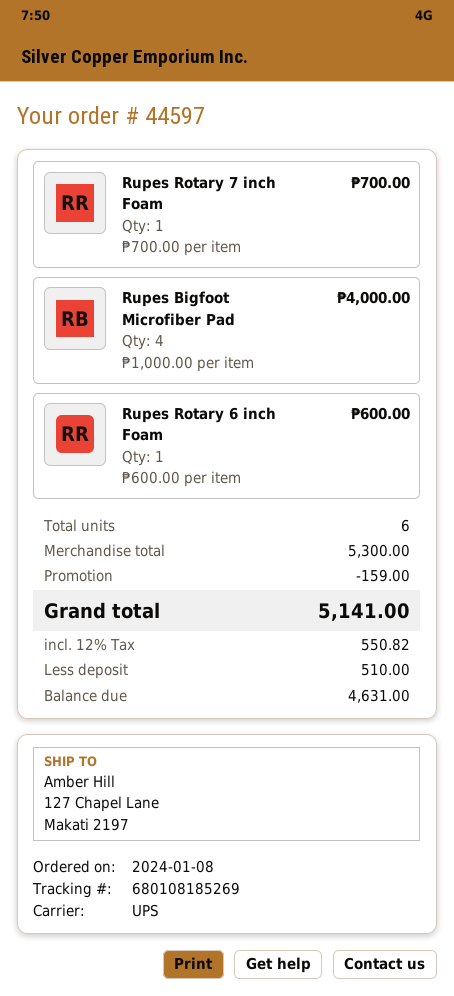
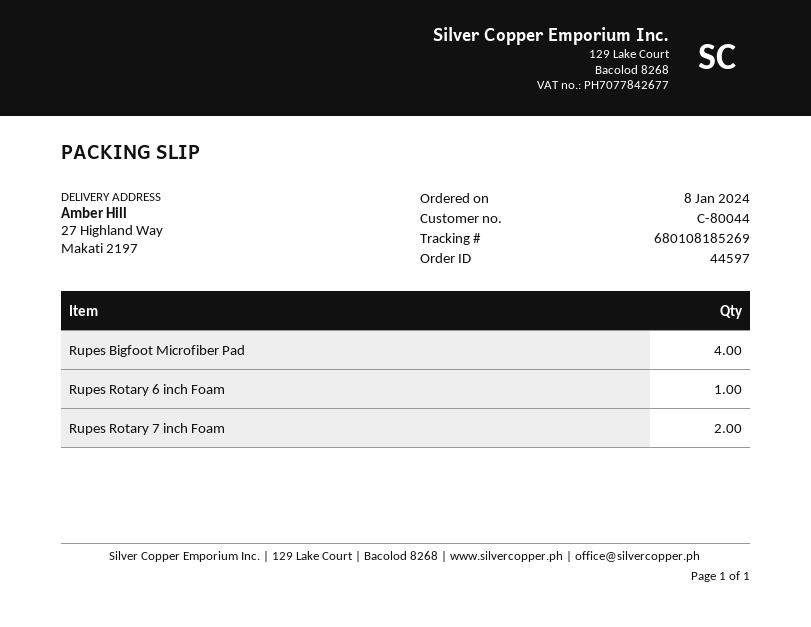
ship to: 127 Chapel Lane, Makati 2197 -> 27 Highland Way, Makati 2197
Rupes Rotary 7 inch Foam: 1 -> 2

